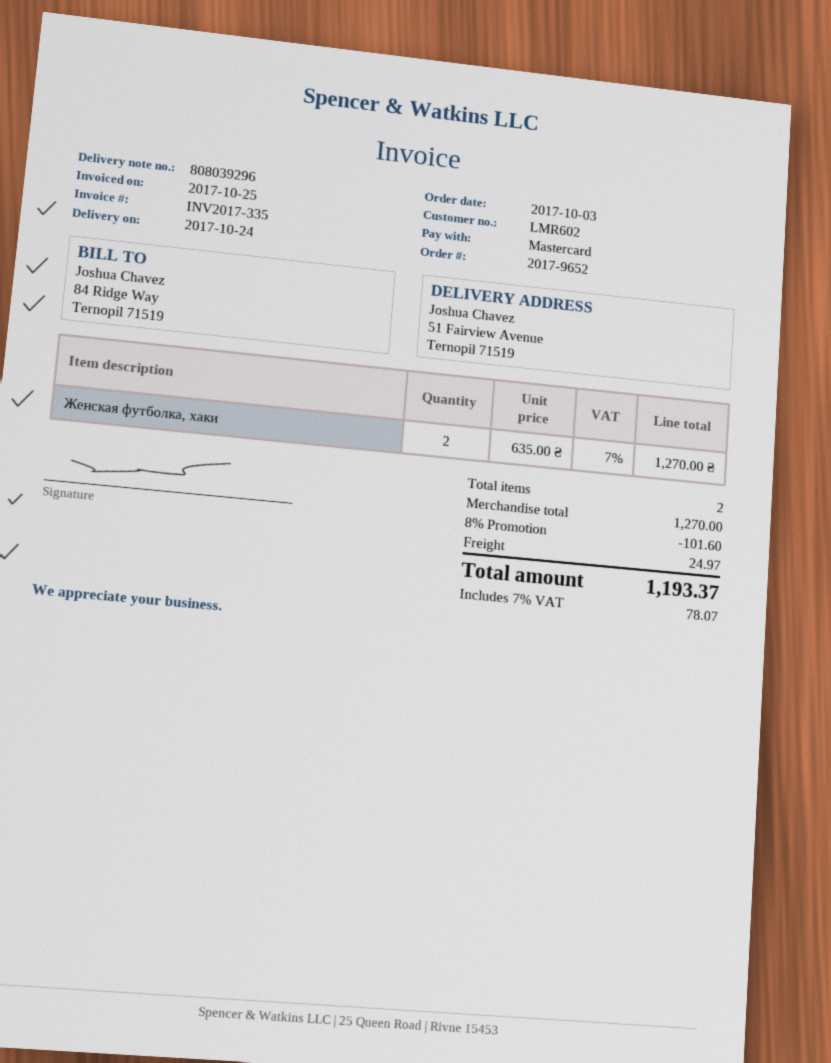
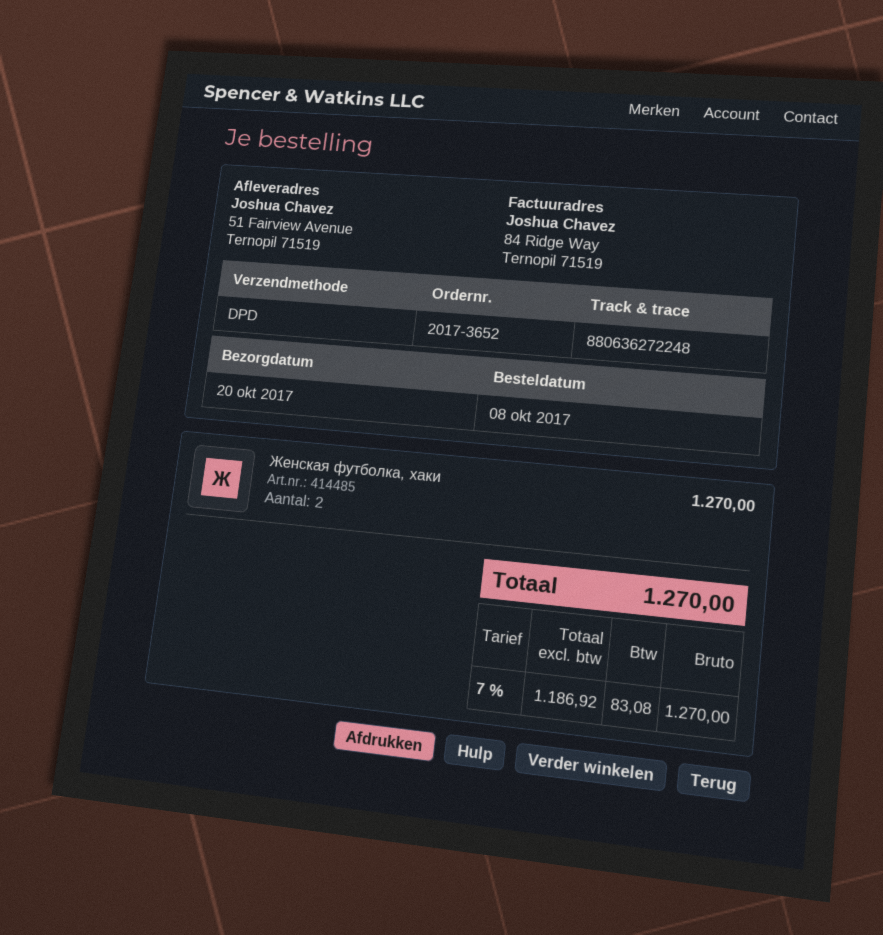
order number: 2017-9652 -> 2017-3652
order date: 2017-10-03 -> 2017-10-08
delivery date: 2017-10-24 -> 2017-10-20
discount: 8% = 101.60 -> none
shipping: 24.97 -> none
tax: 7% = 78.07 -> 7% = 83.08
total: 1193.37 -> 1270.00

